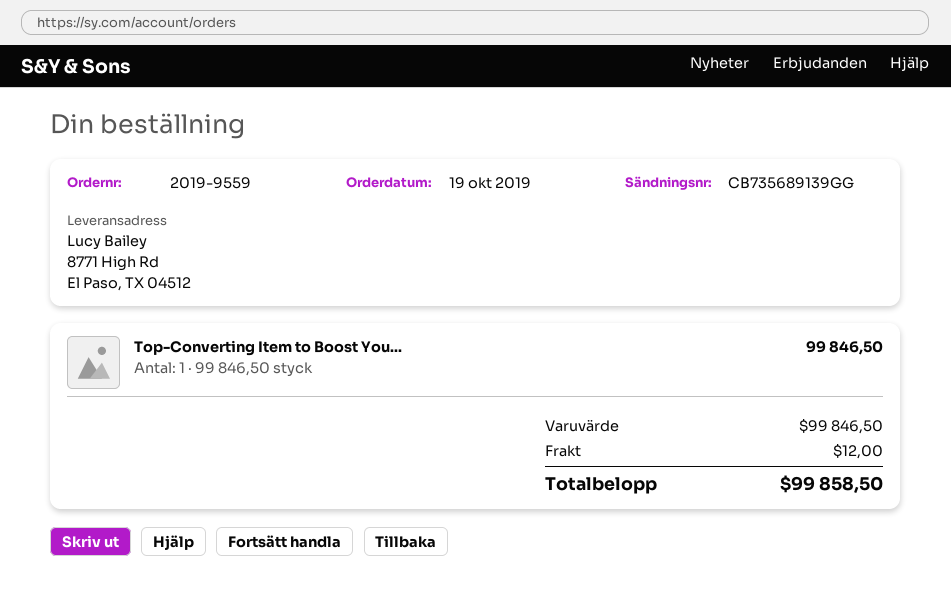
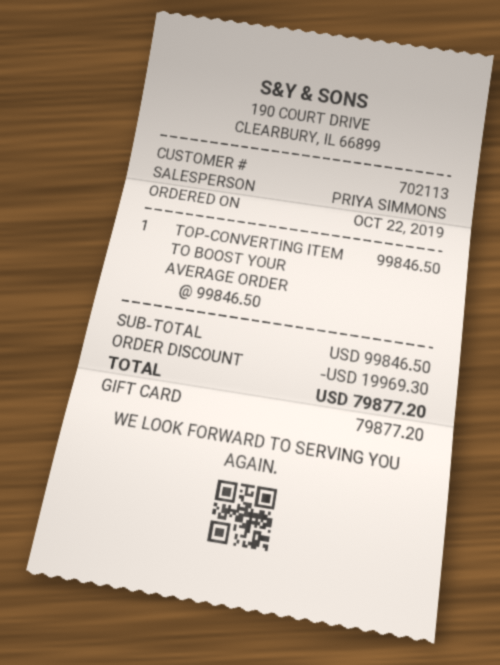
order date: 2019-10-19 -> 2019-10-22
discount: none -> 19969.30
shipping: 12.00 -> none
total: 99858.50 -> 79877.20

